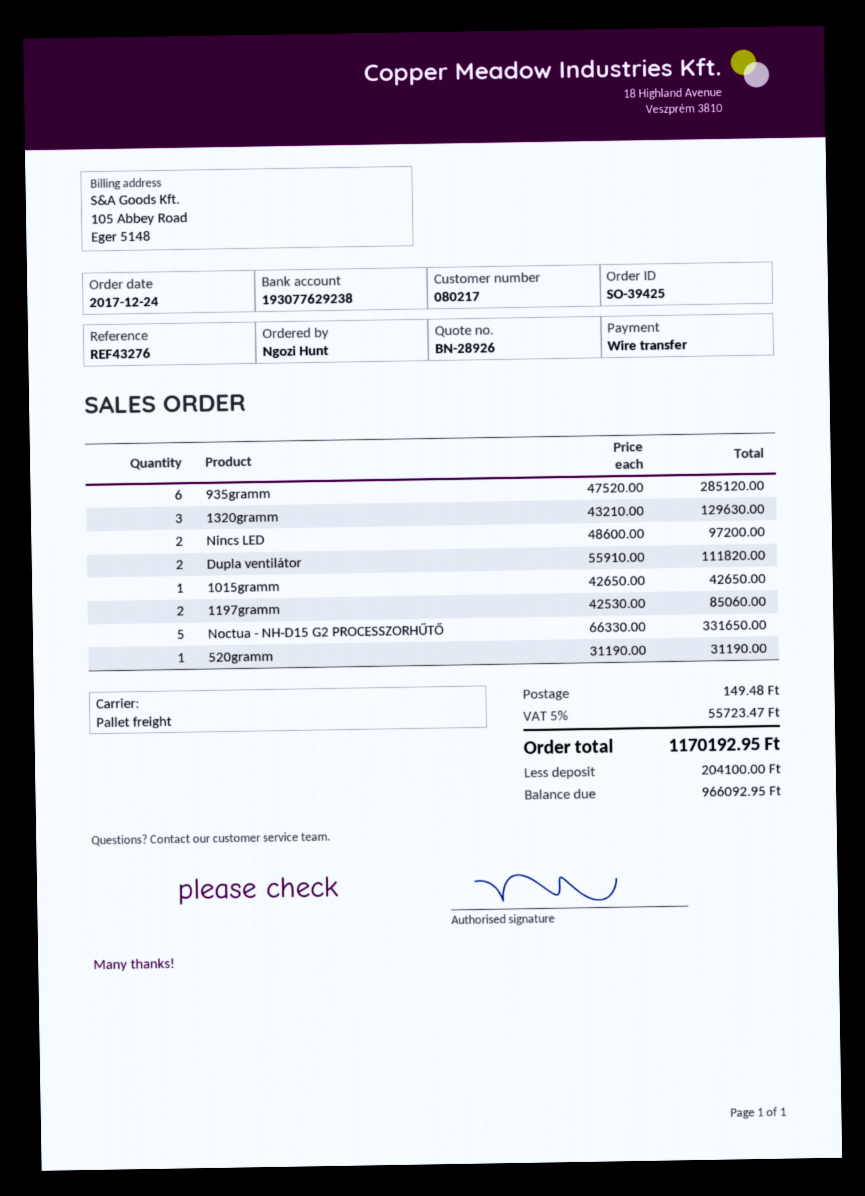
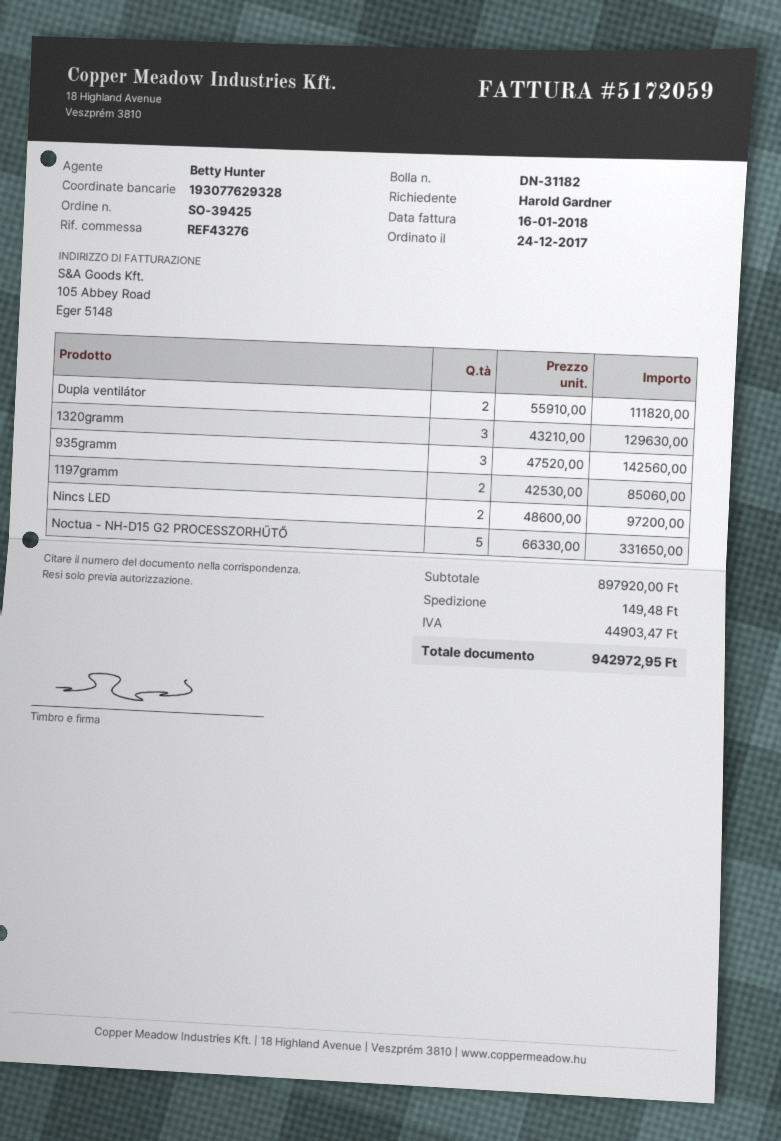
ordered by: Ngozi Hunt -> Harold Gardner
bank account: 193077629238 -> 193077629328
935gramm: 6 x 47520.00 = 285120.00 -> 3 x 47520.00 = 142560.00
1015gramm: 1 x 42650.00 = 42650.00 -> none
520gramm: 1 x 31190.00 = 31190.00 -> none
tax: 55723.47 -> 44903.47
total: 1170192.95 -> 942972.95

